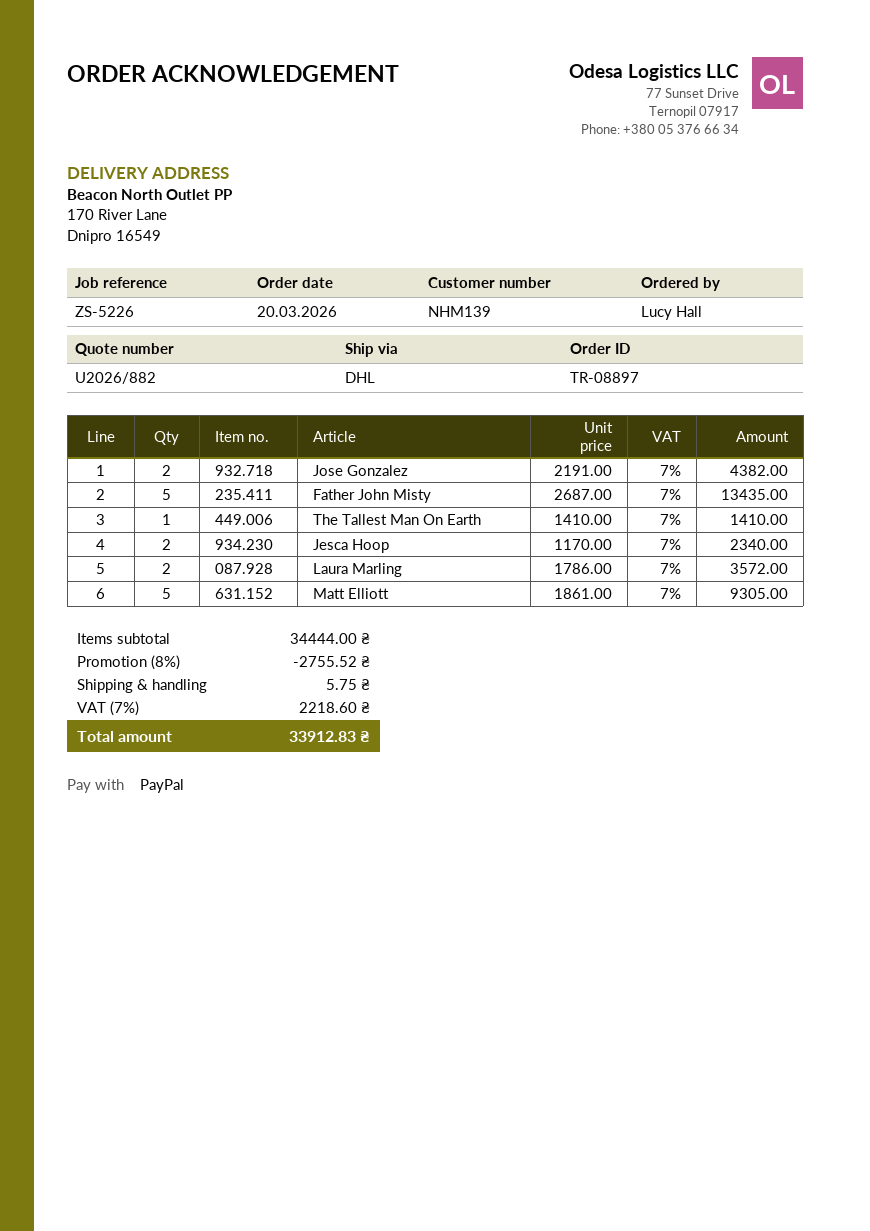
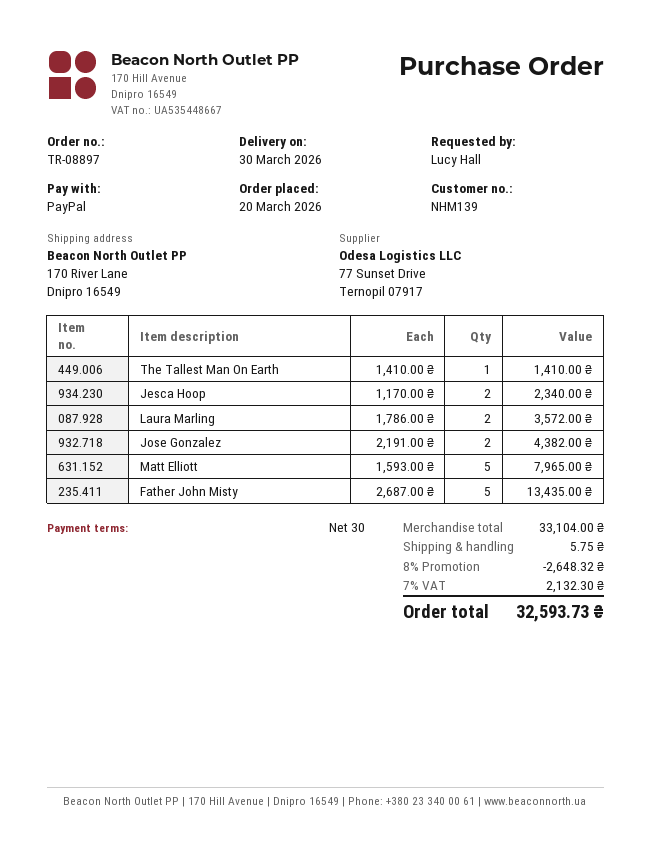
Matt Elliott: 5 x 1861.00 = 9305.00 -> 5 x 1593.00 = 7965.00
subtotal: 34444.00 -> 33104.00
discount: 8% = 2755.52 -> 8% = 2648.32
tax: 7% = 2218.60 -> 7% = 2132.30
total: 33912.83 -> 32593.73

